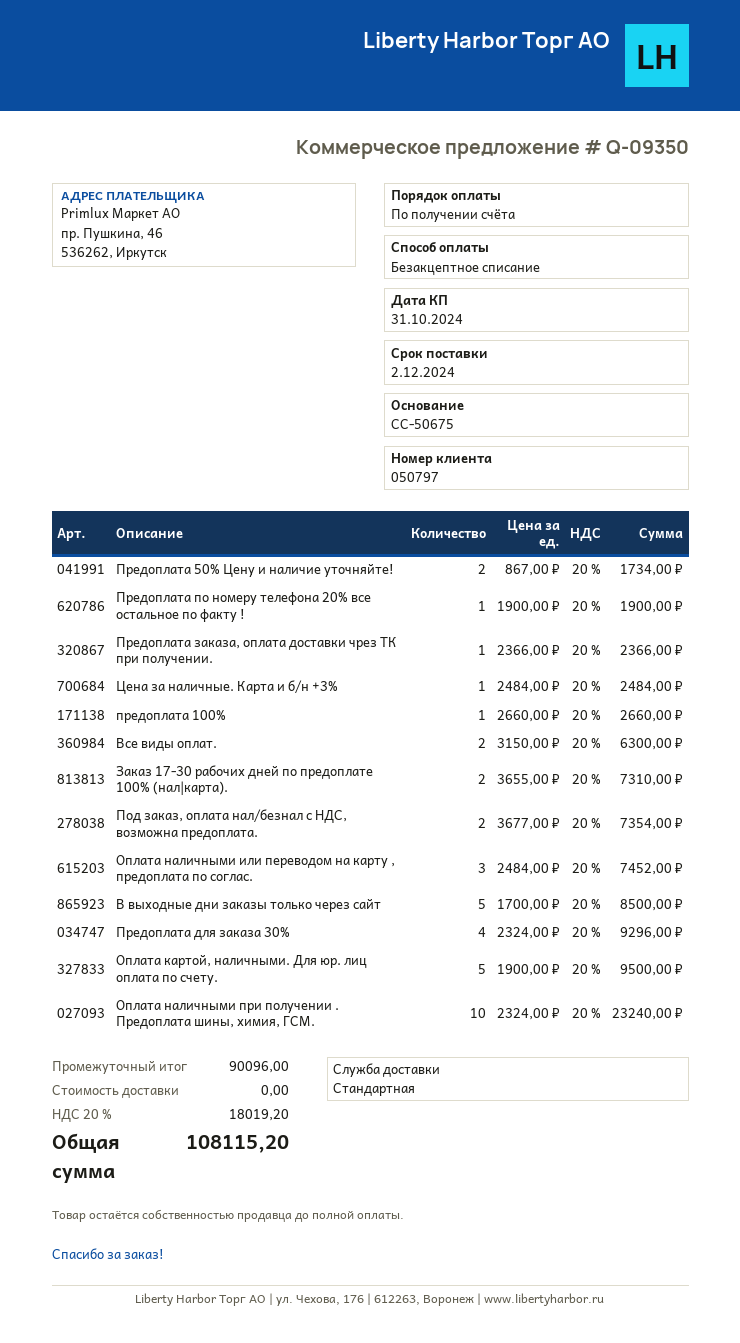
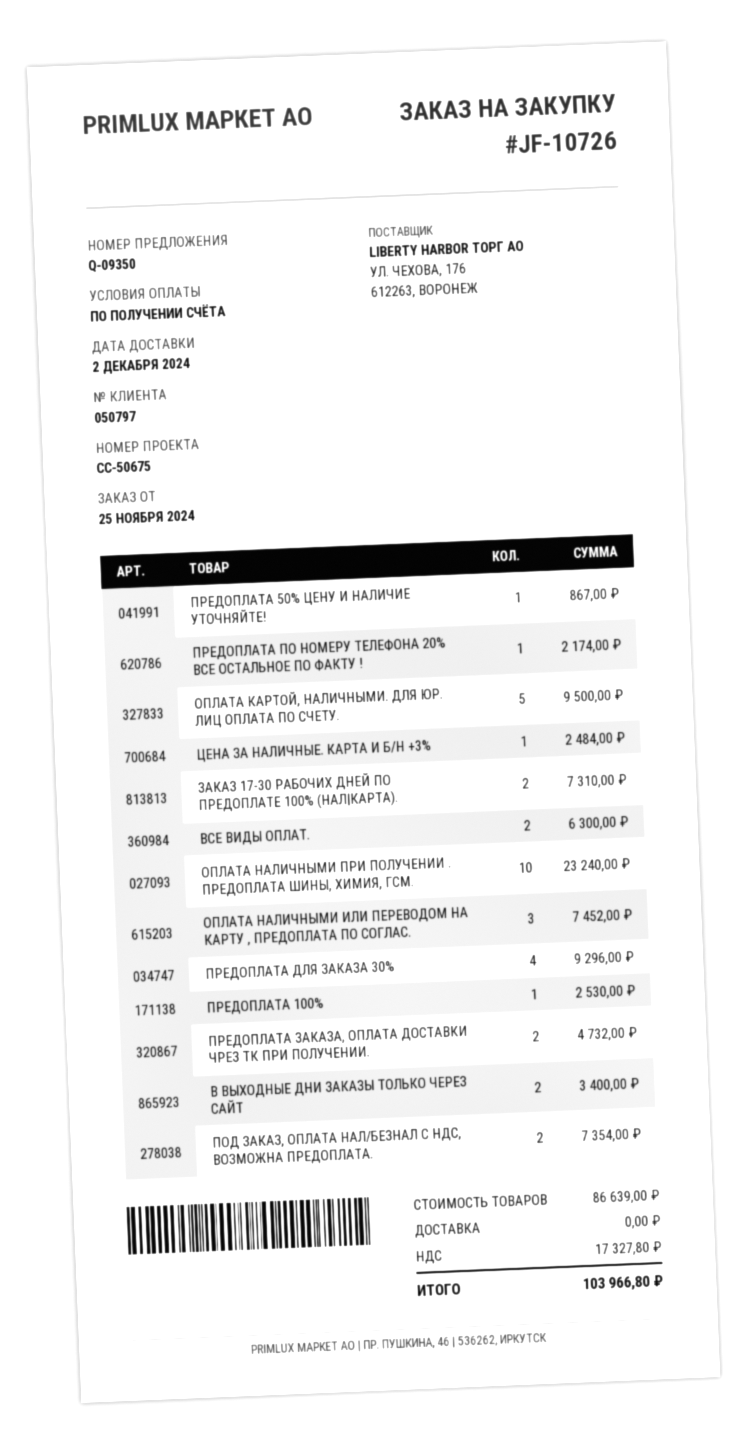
Предоплата 50% Цену и наличие уточняйте!: 2 for 1734.00 -> 1 for 867.00
Предоплата по номеру телефона 20% все остальное по факту !: 1 for 1900.00 -> 1 for 2174.00
Предоплата заказа, оплата доставки чрез ТК при получении.: 1 for 2366.00 -> 2 for 4732.00
предоплата 100%: 1 for 2660.00 -> 1 for 2530.00
В выходные дни заказы только через сайт: 5 for 8500.00 -> 2 for 3400.00
subtotal: 90096.00 -> 86639.00
tax: 18019.20 -> 17327.80
total: 108115.20 -> 103966.80

